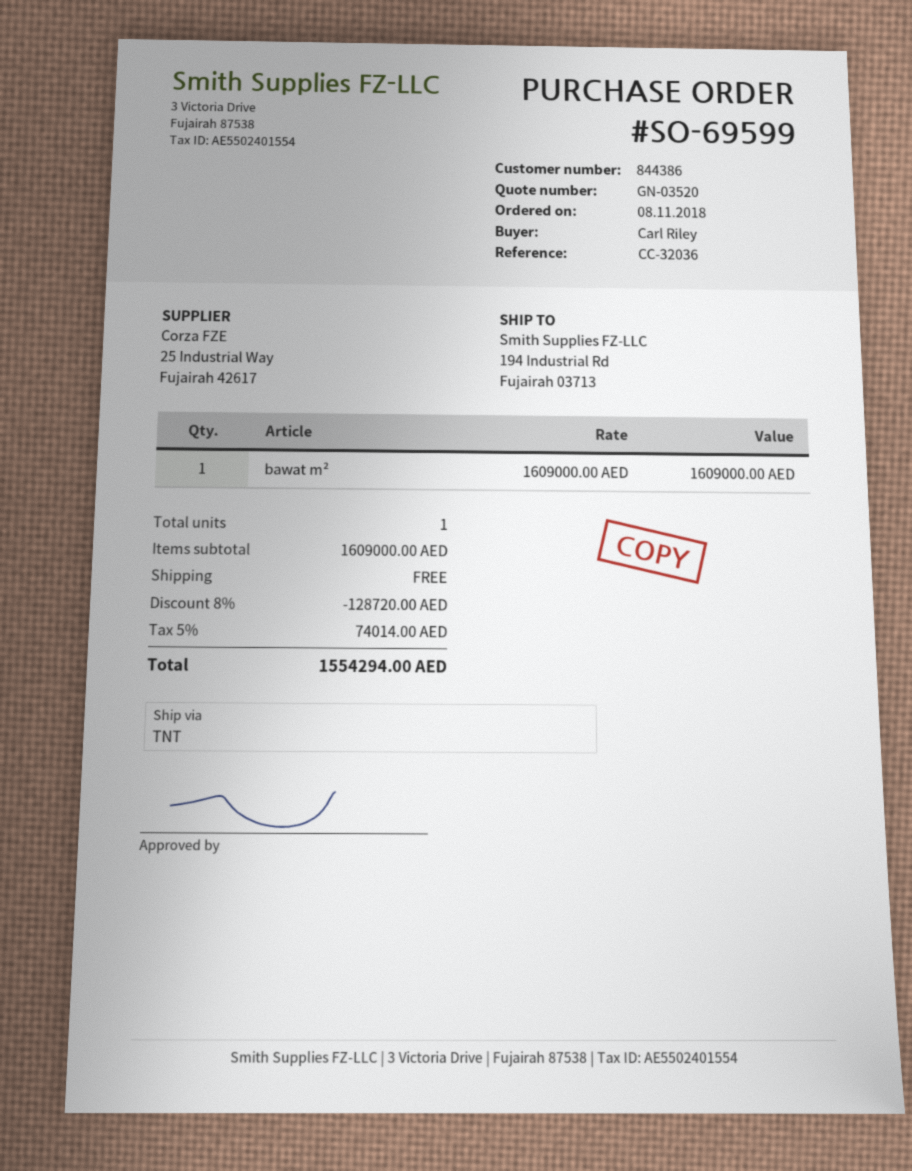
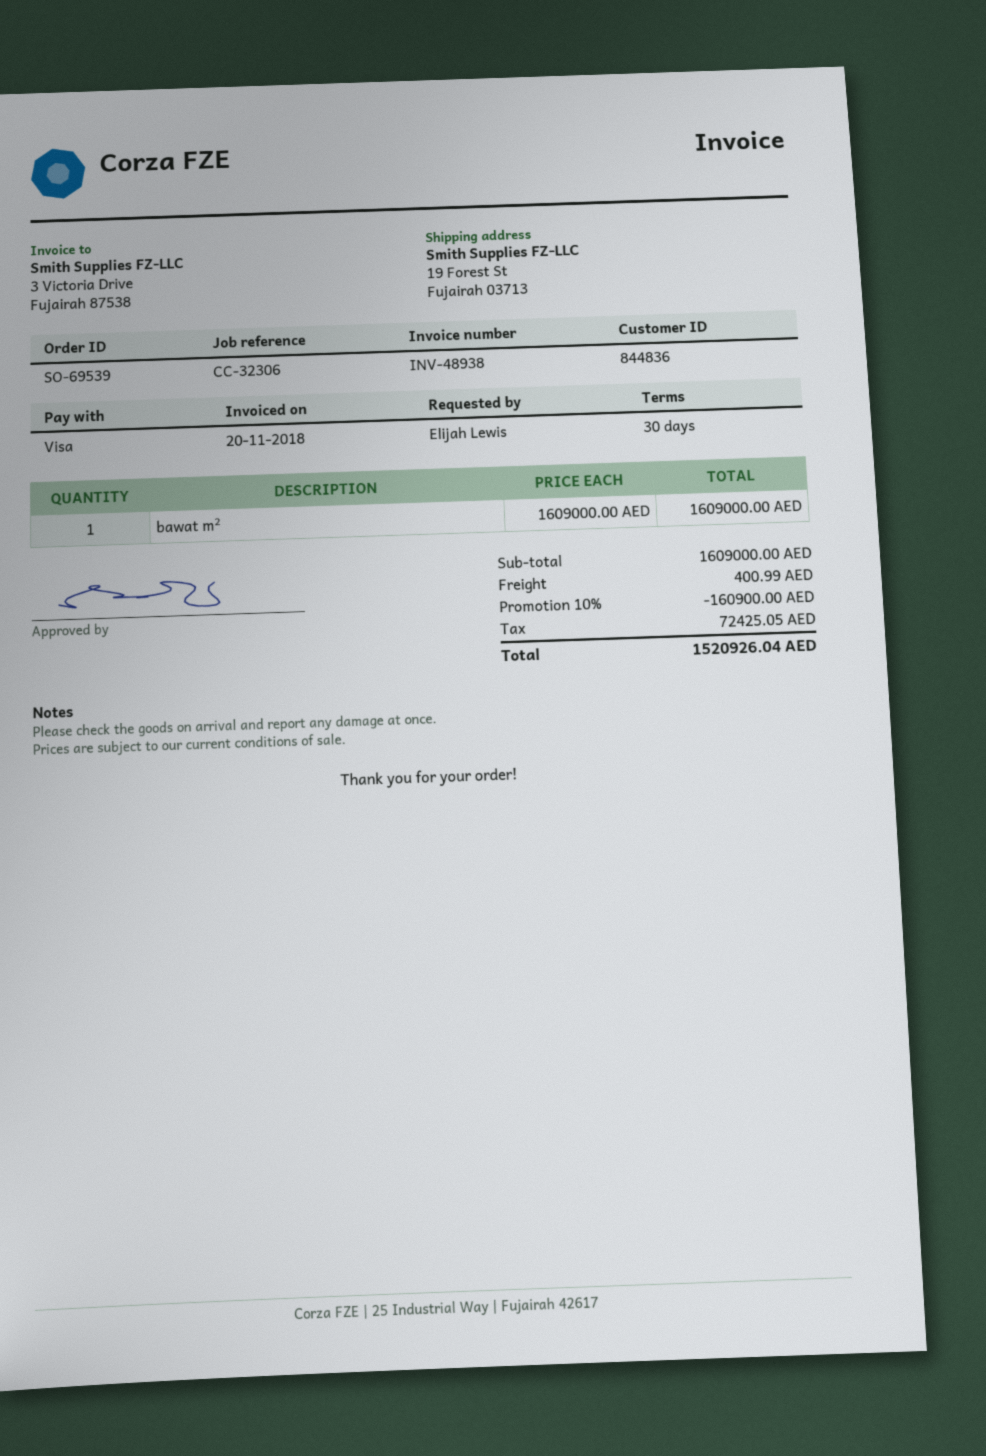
order number: SO-69599 -> SO-69539
customer number: 844386 -> 844836
reference: CC-32036 -> CC-32306
ordered by: Carl Riley -> Elijah Lewis
ship to: 194 Industrial Rd, Fujairah 03713 -> 19 Forest St, Fujairah 03713
discount: 8% = 128720.00 -> 10% = 160900.00
shipping: 0.00 -> 400.99
tax: 74014.00 -> 72425.05
total: 1554294.00 -> 1520926.04

